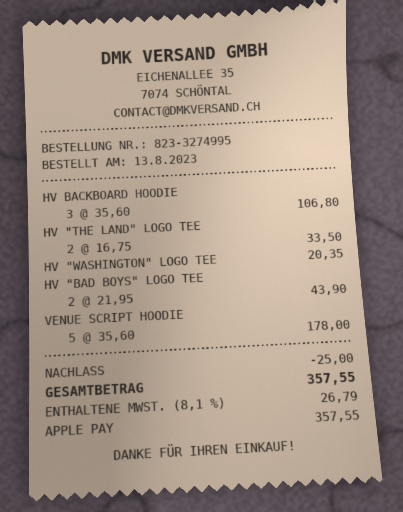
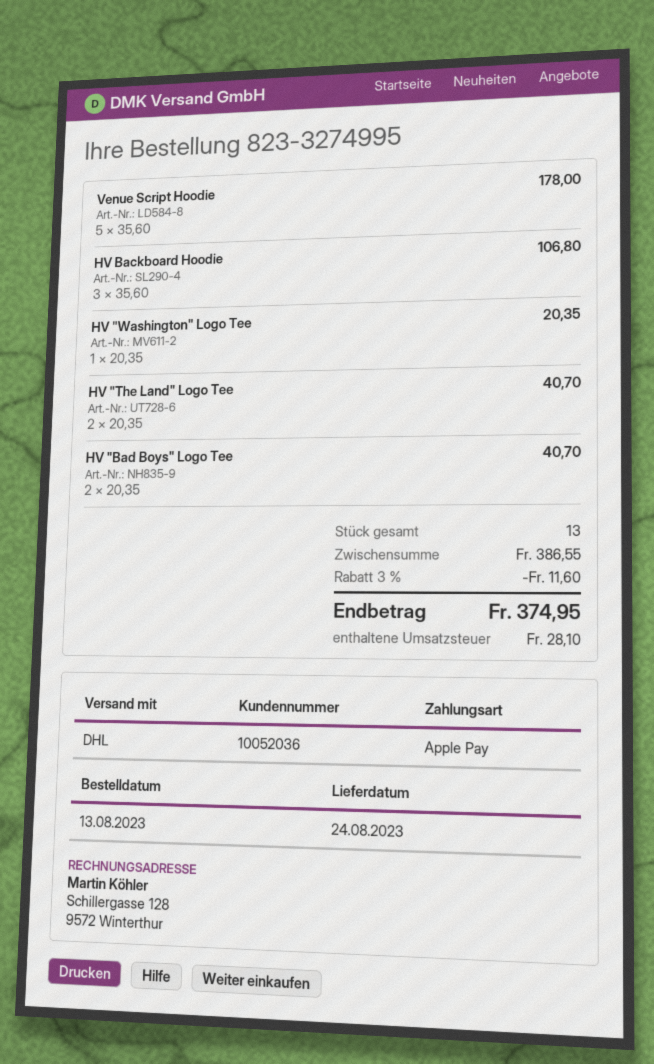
HV "THE LAND" LOGO TEE: 2 x 16.75 = 33.50 -> 2 x 20.35 = 40.70
HV "BAD BOYS" LOGO TEE: 2 x 21.95 = 43.90 -> 2 x 20.35 = 40.70
discount: 25.00 -> 11.60
tax: 26.79 -> 28.10
total: 357.55 -> 374.95

